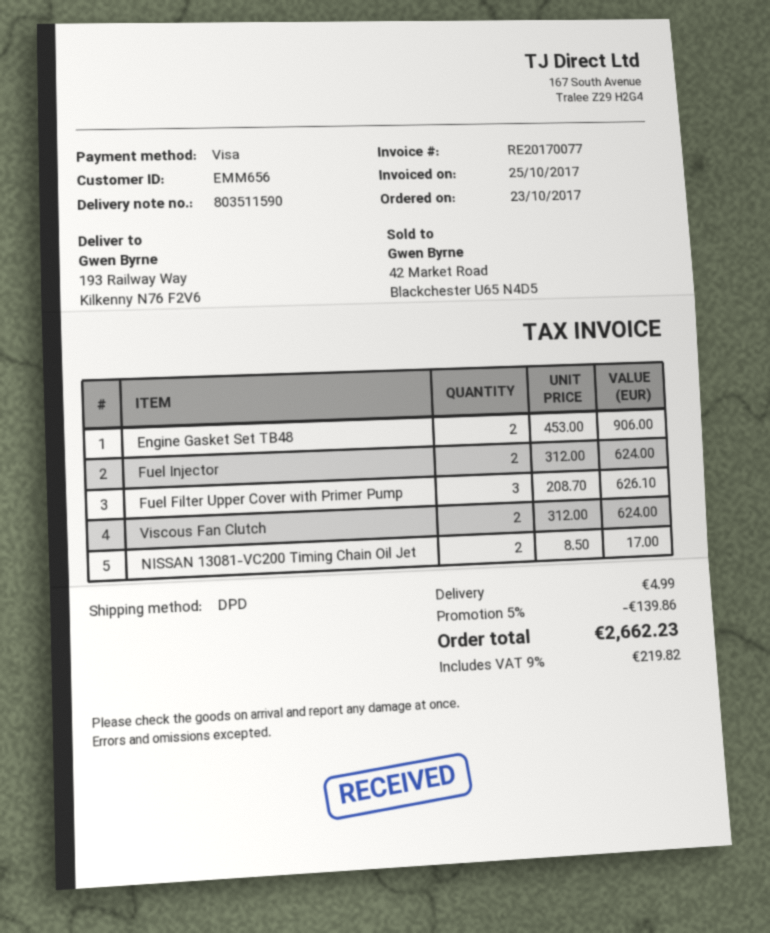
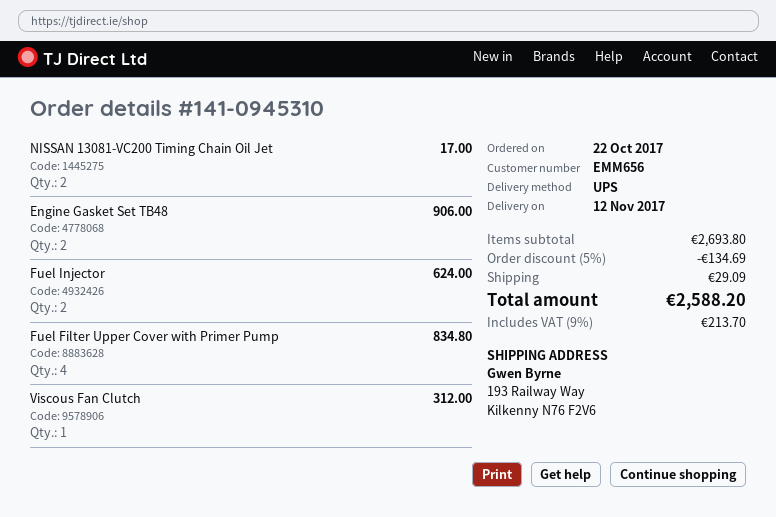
order date: 2017-10-23 -> 2017-10-22
shipping method: DPD -> UPS
Fuel Filter Upper Cover with Primer Pump: 3 for 626.10 -> 4 for 834.80
Viscous Fan Clutch: 2 for 624.00 -> 1 for 312.00
discount: 5% = 139.86 -> 5% = 134.69
shipping: 4.99 -> 29.09
tax: 9% = 219.82 -> 9% = 213.70
total: 2662.23 -> 2588.20

